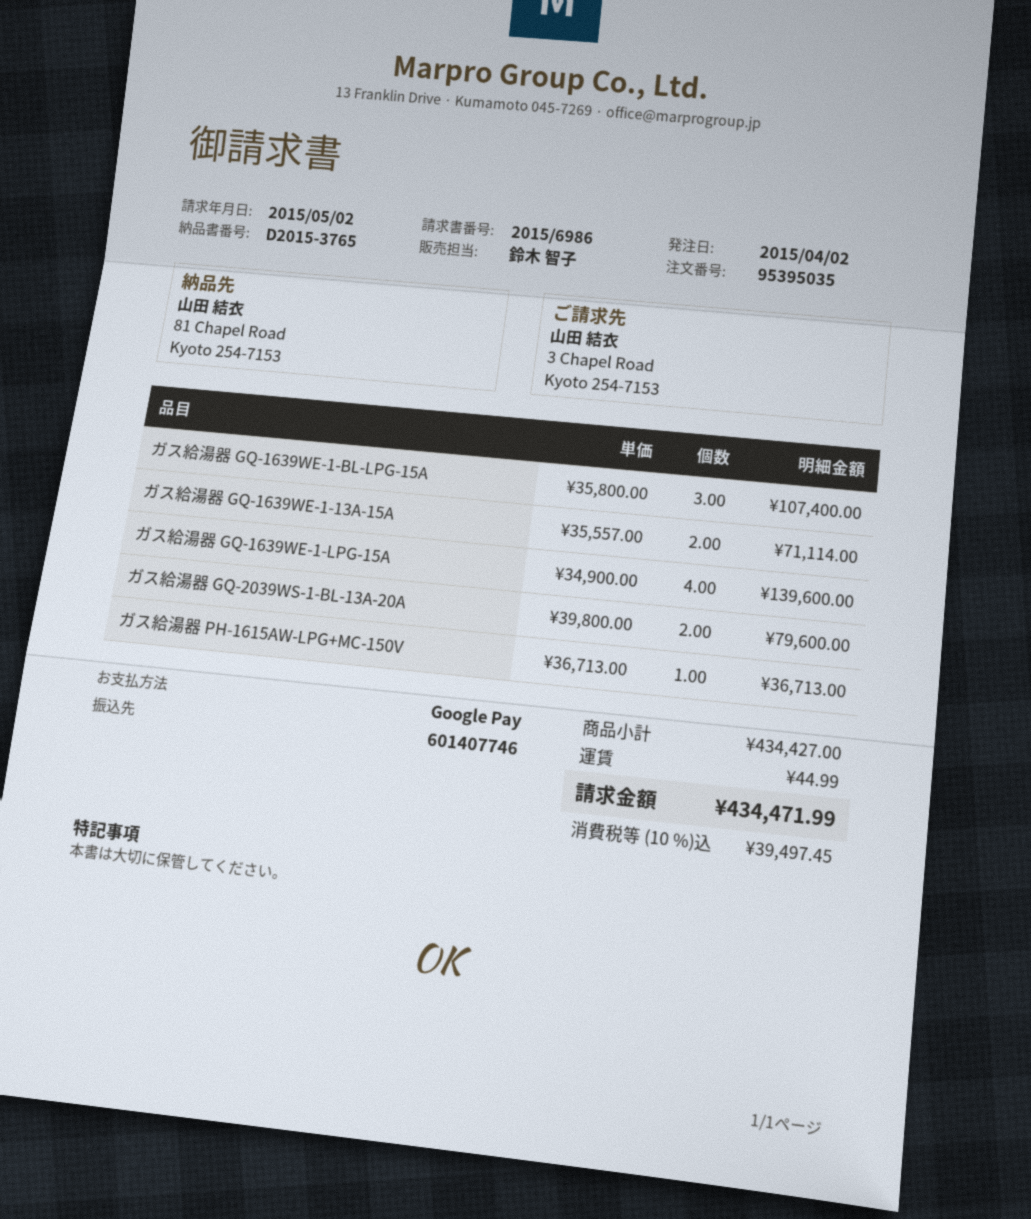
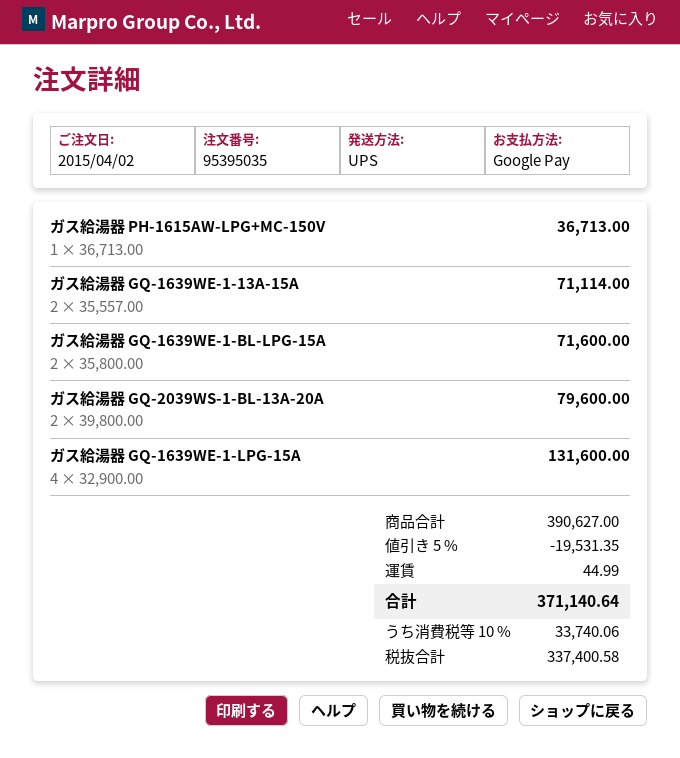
ガス給湯器 GQ-1639WE-1-BL-LPG-15A: 3 x 35800.00 = 107400.00 -> 2 x 35800.00 = 71600.00
ガス給湯器 GQ-1639WE-1-LPG-15A: 4 x 34900.00 = 139600.00 -> 4 x 32900.00 = 131600.00
subtotal: 434427.00 -> 390627.00
discount: none -> 5% = 19531.35
tax: 10% = 39497.45 -> 10% = 33740.06
total: 434471.99 -> 371140.64

